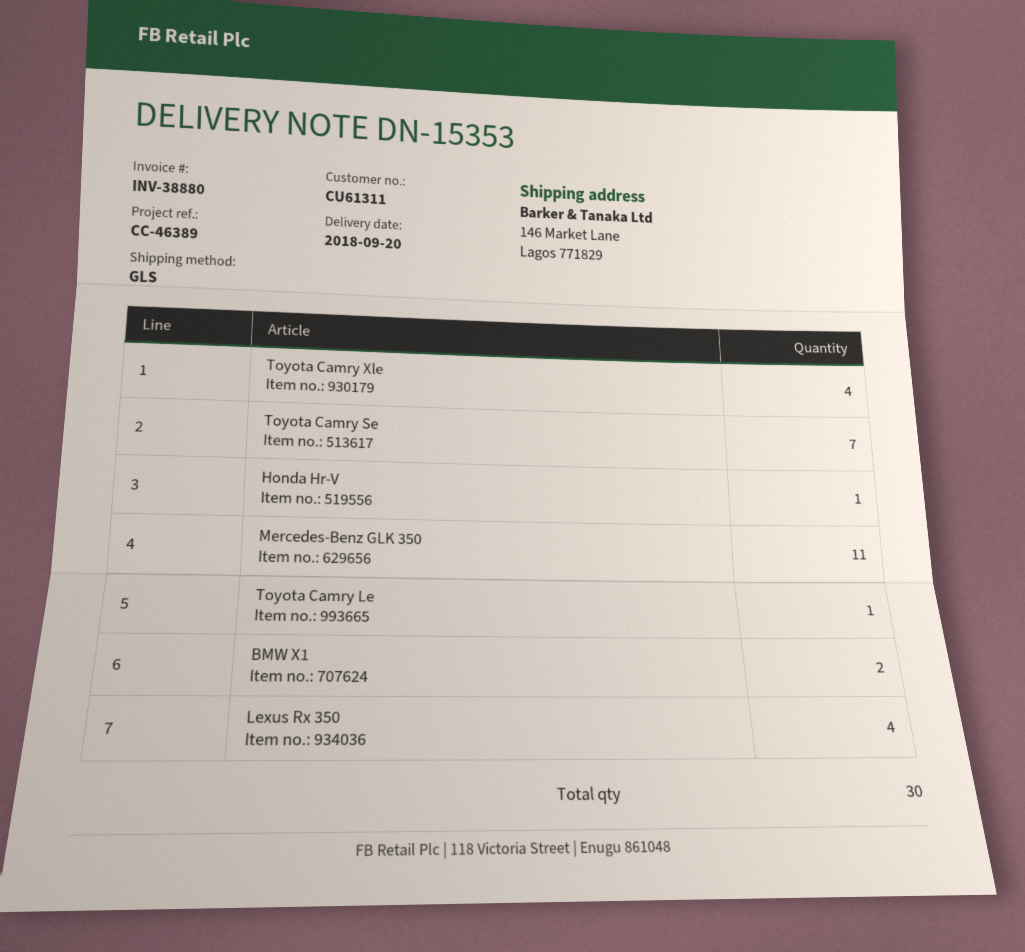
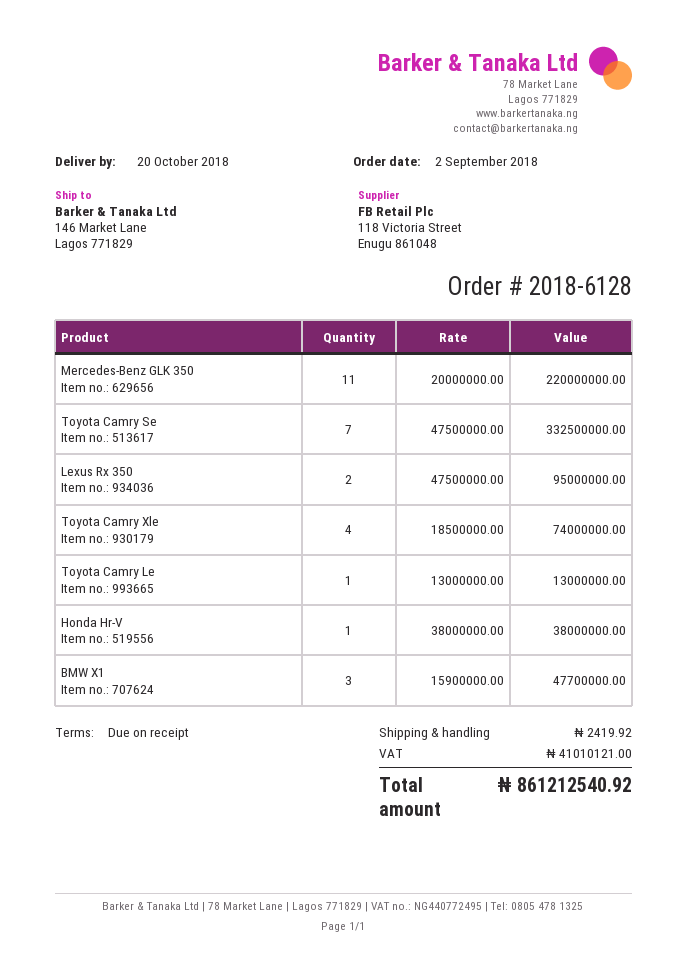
delivery date: 2018-09-20 -> 2018-10-20
BMW X1: 2 -> 3
Lexus Rx 350: 4 -> 2

